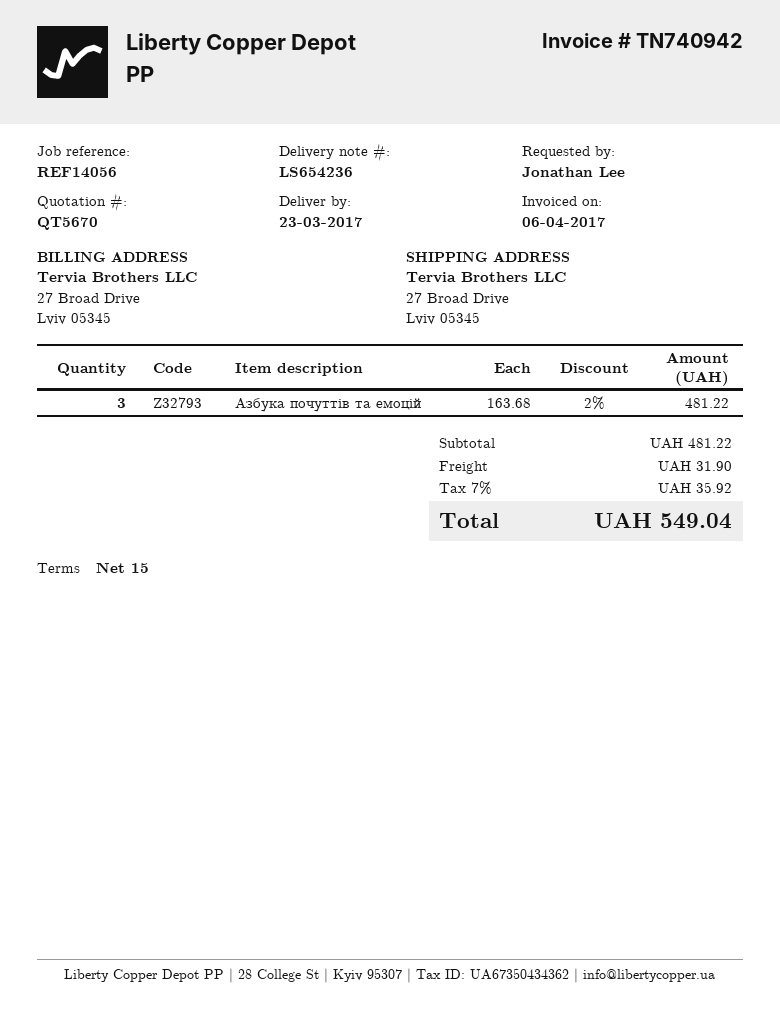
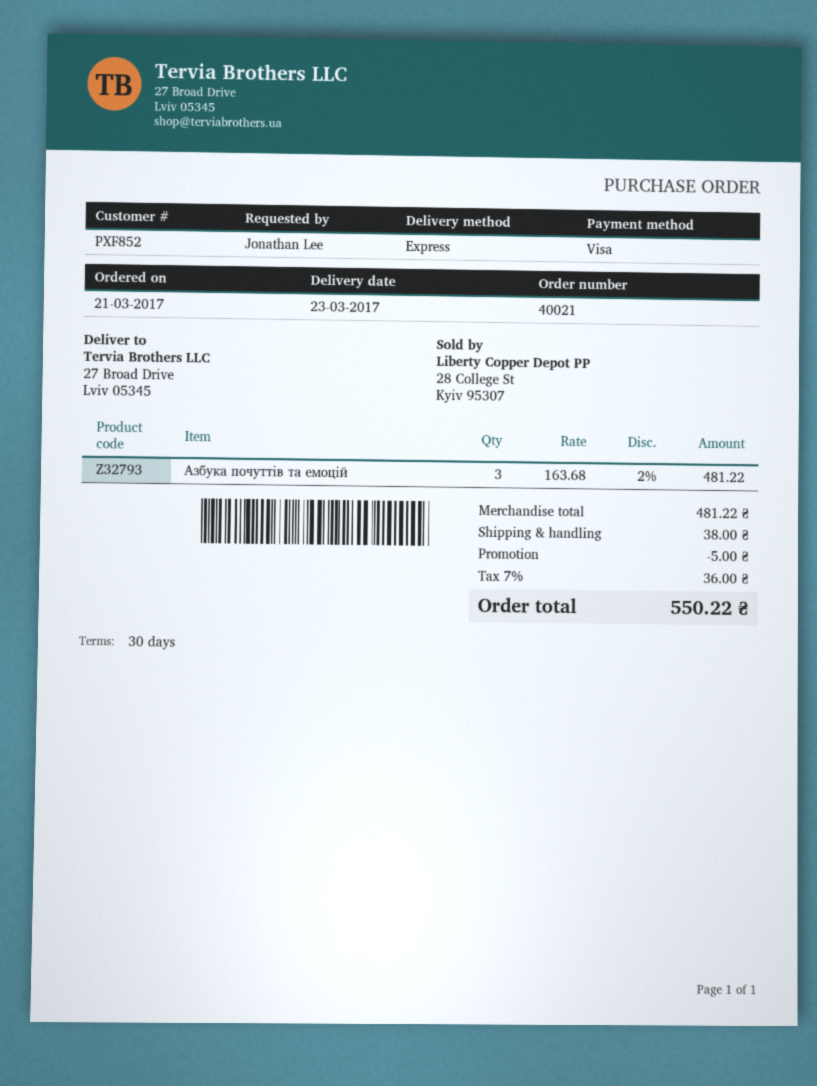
payment terms: 15 days -> 30 days
discount: none -> 5.00
shipping: 31.90 -> 38.00
tax: 7% = 35.92 -> 7% = 36.00
total: 549.04 -> 550.22

